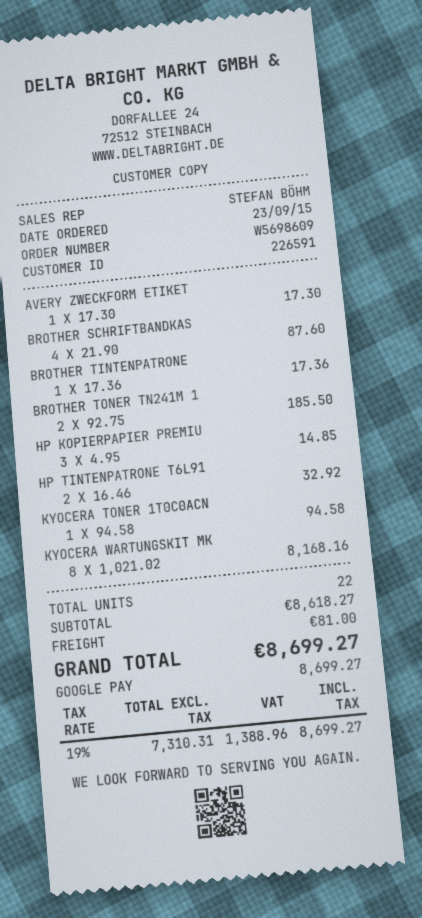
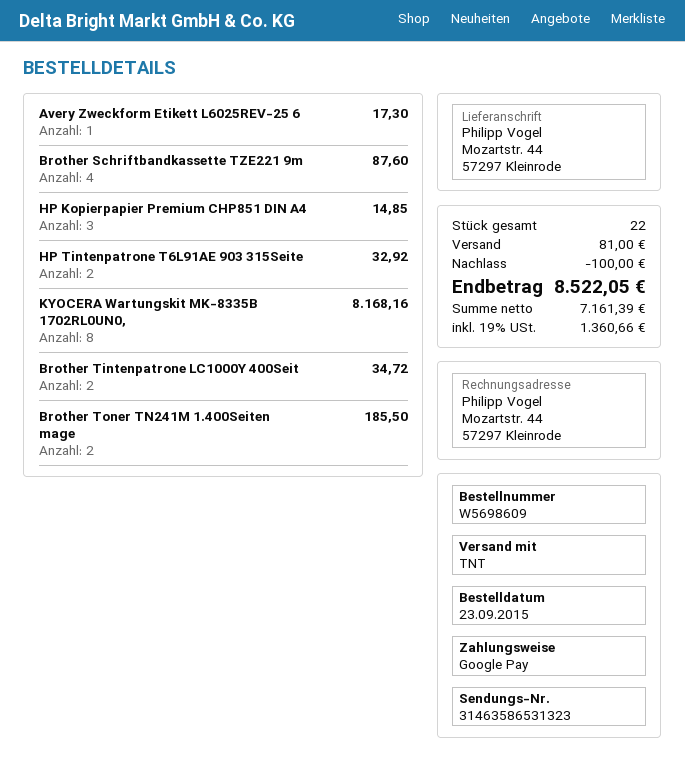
BROTHER TINTENPATRONE: 1 for 17.36 -> 2 for 34.72
KYOCERA TONER 1T0C0ACN: 1 for 94.58 -> none
discount: none -> 100.00
net: 7310.31 -> 7161.39
tax: 19% = 1388.96 -> 19% = 1360.66
total: 8699.27 -> 8522.05

